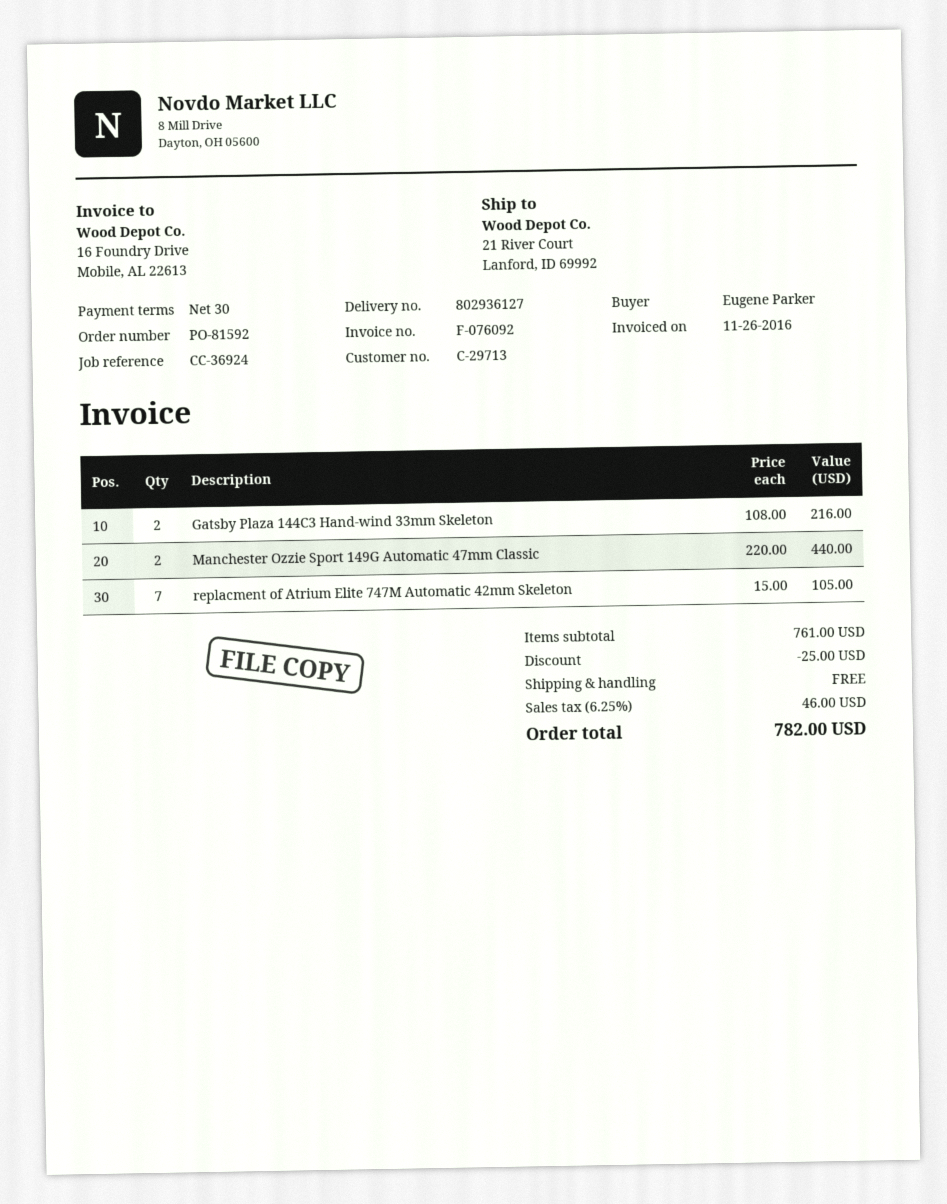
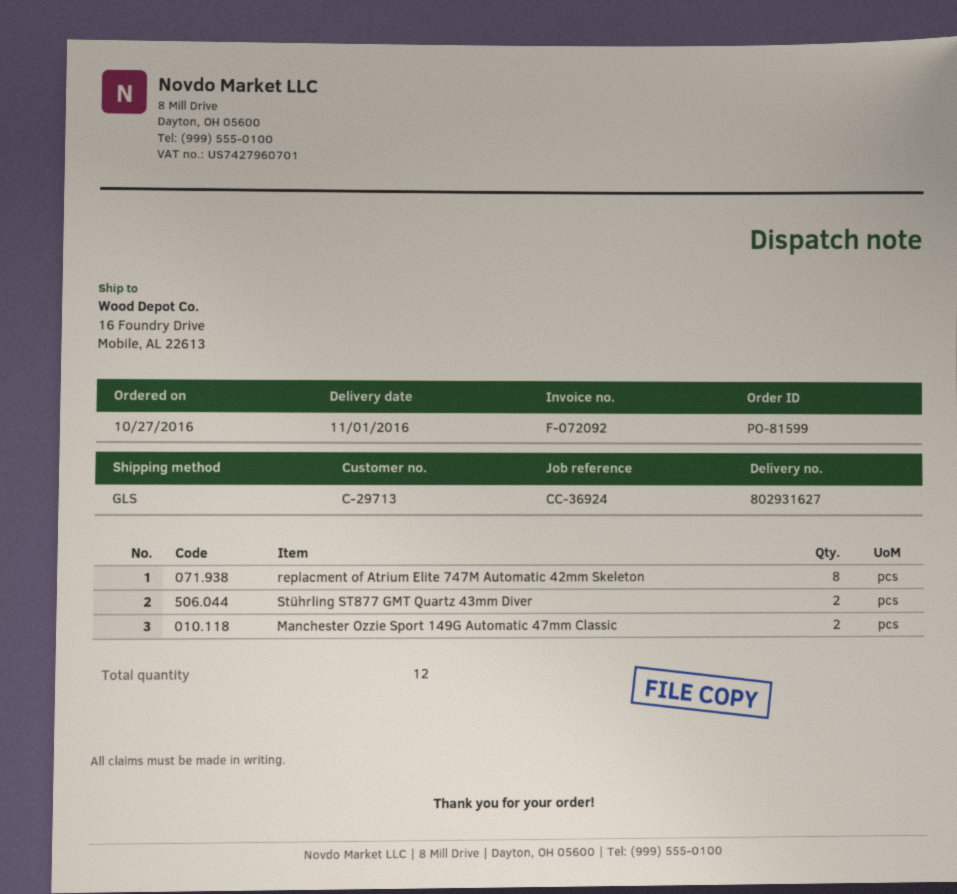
order number: PO-81592 -> PO-81599
delivery note number: 802936127 -> 802931627
invoice number: F-076092 -> F-072092
ship to: 21 River Court, Lanford, ID 69992 -> 16 Foundry Drive, Mobile, AL 22613
Gatsby Plaza 144C3 Hand-wind 33mm Skeleton: 2 -> none
replacment of Atrium Elite 747M Automatic 42mm Skeleton: 7 -> 8
Stührling ST877 GMT Quartz 43mm Diver: none -> 2

